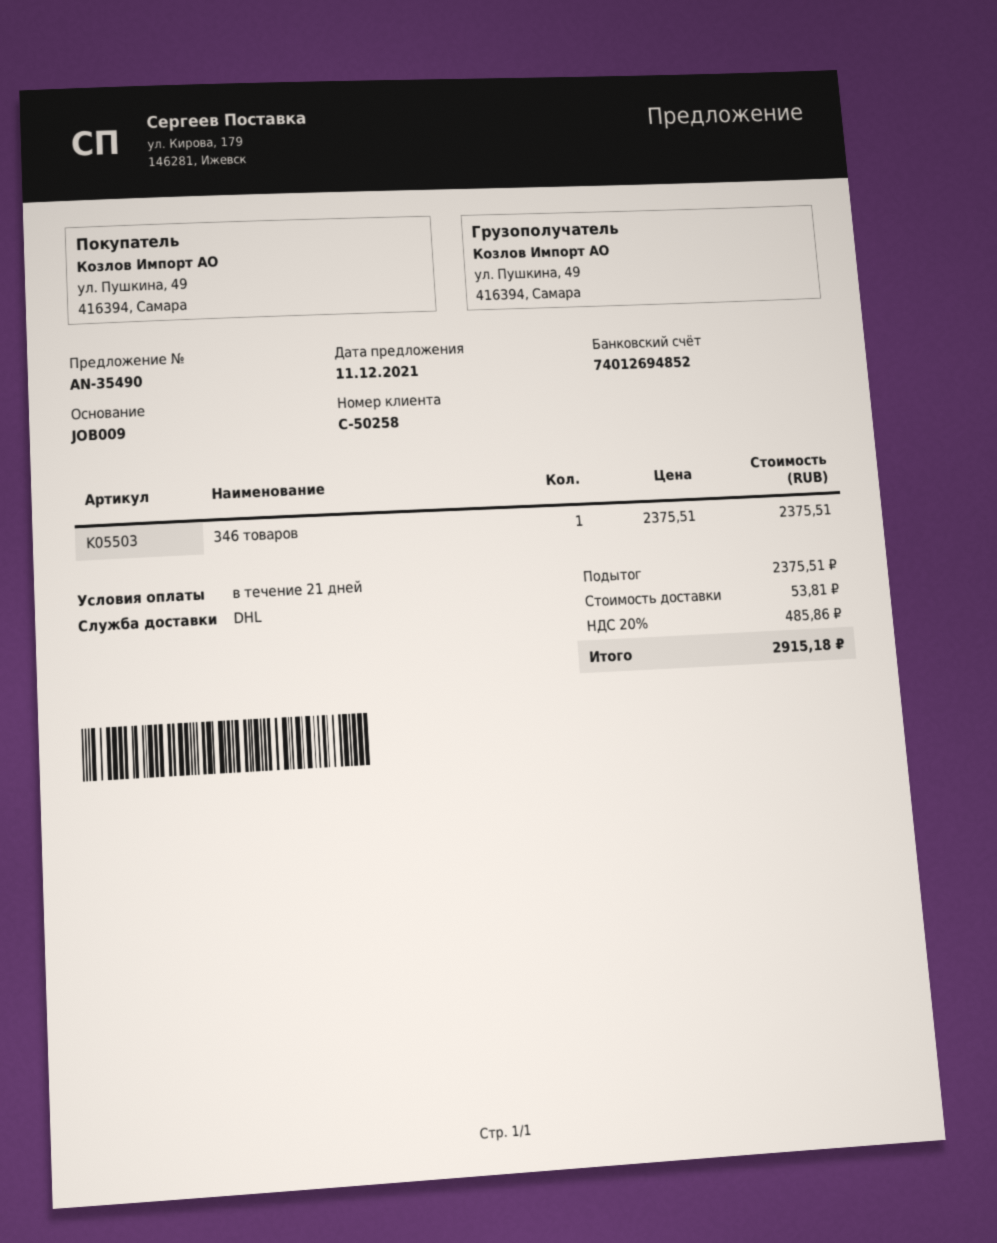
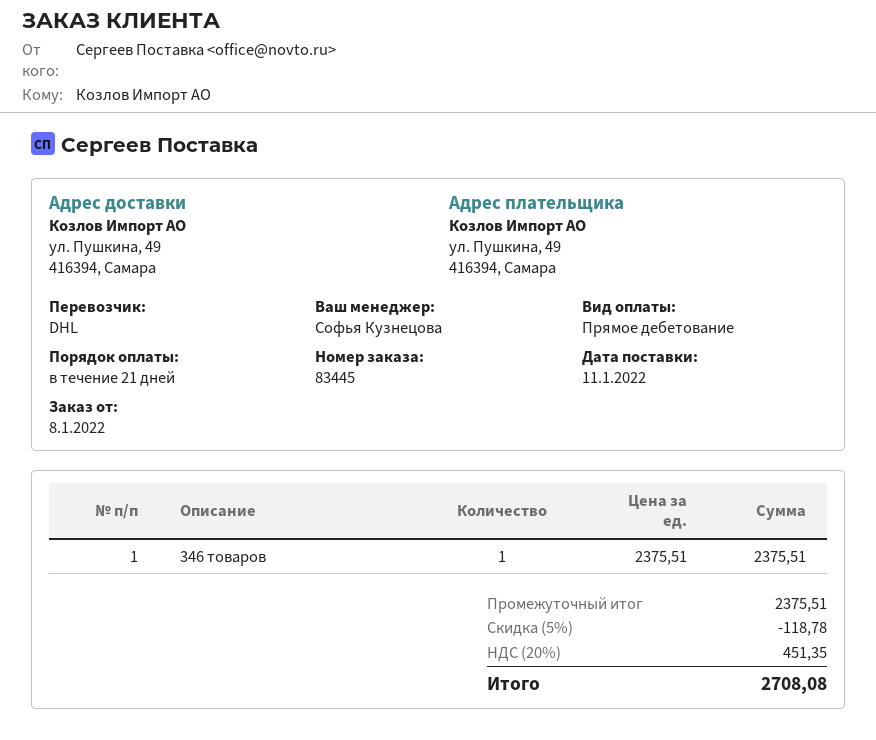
discount: none -> 5% = 118.78
shipping: 53.81 -> none
tax: 20% = 485.86 -> 20% = 451.35
total: 2915.18 -> 2708.08

